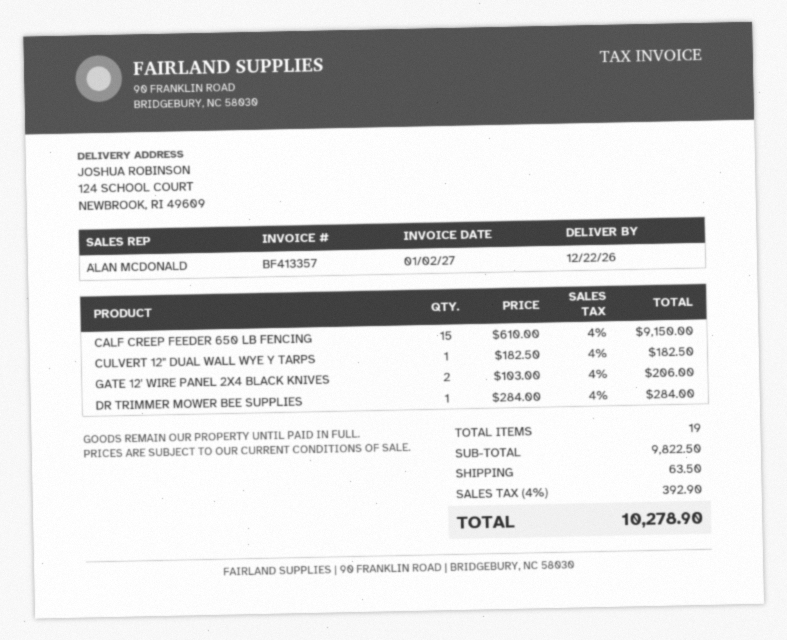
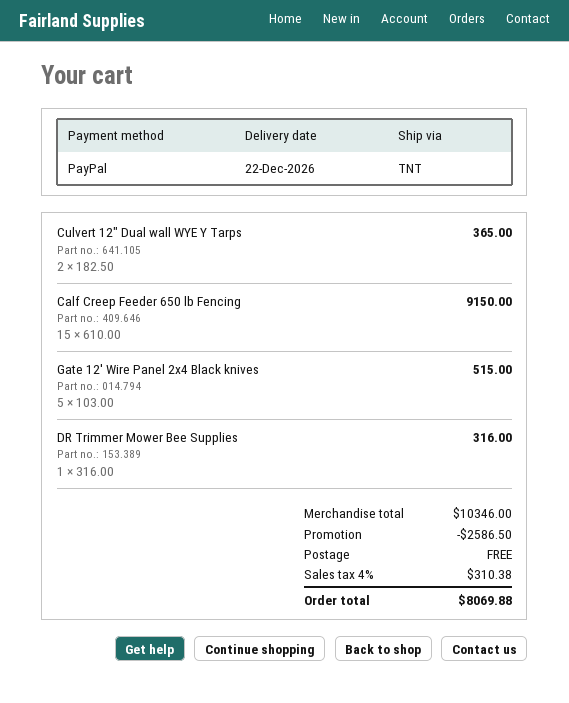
CULVERT 12" DUAL WALL WYE Y TARPS: 1 x 182.50 = 182.50 -> 2 x 182.50 = 365.00
GATE 12' WIRE PANEL 2X4 BLACK KNIVES: 2 x 103.00 = 206.00 -> 5 x 103.00 = 515.00
DR TRIMMER MOWER BEE SUPPLIES: 1 x 284.00 = 284.00 -> 1 x 316.00 = 316.00
subtotal: 9822.50 -> 10346.00
discount: none -> 2586.50
shipping: 63.50 -> 0.00
tax: 4% = 392.90 -> 4% = 310.38
total: 10278.90 -> 8069.88

